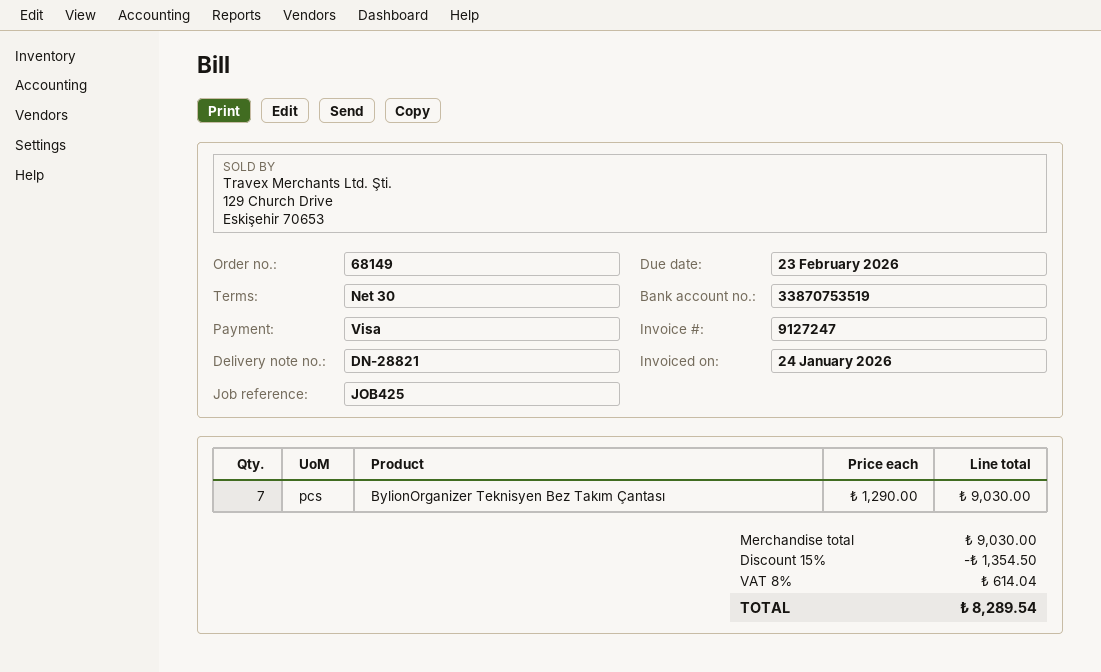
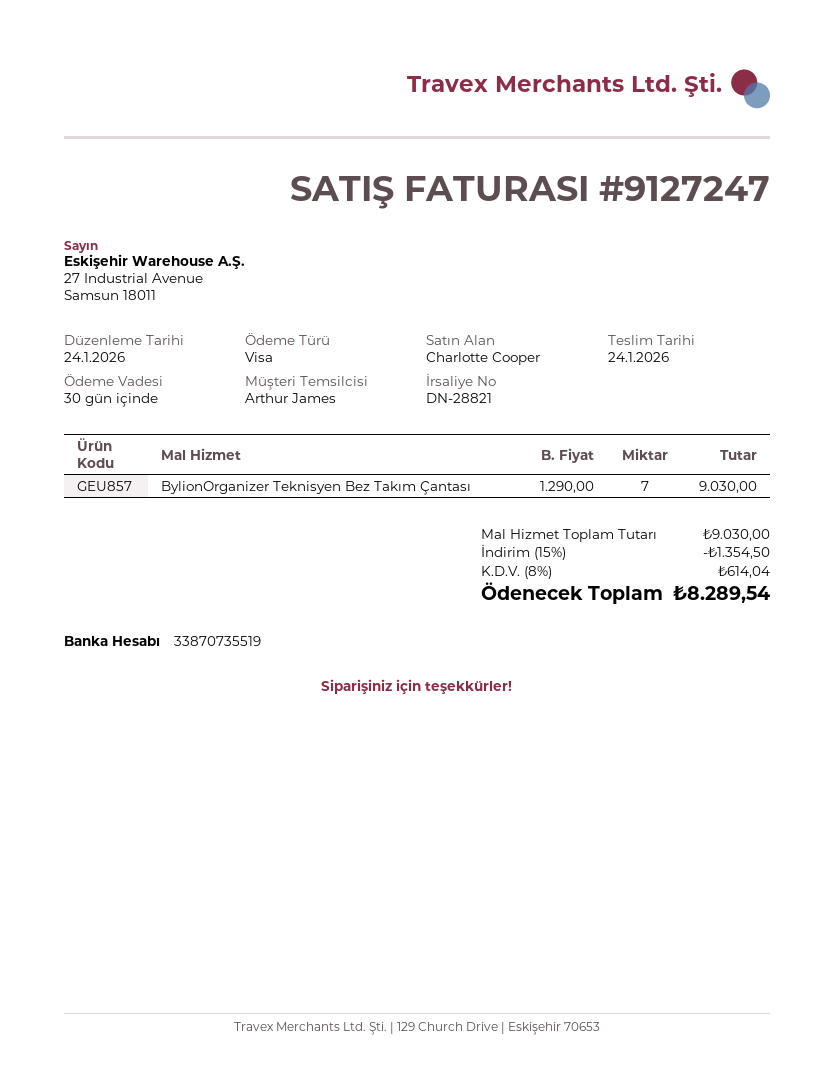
bank account: 33870753519 -> 33870735519

